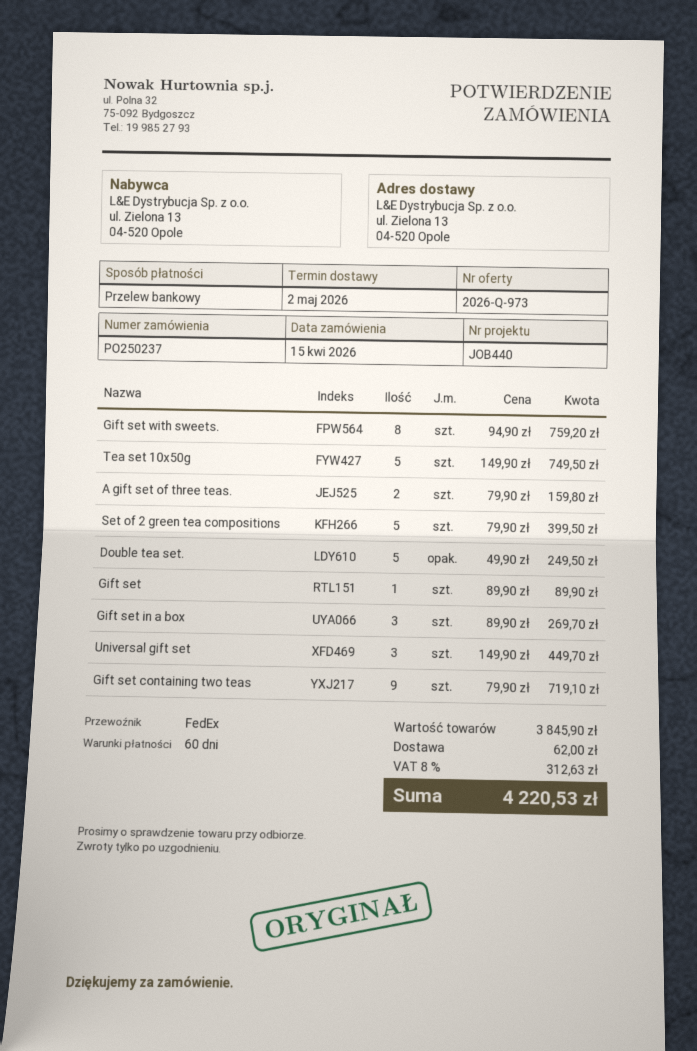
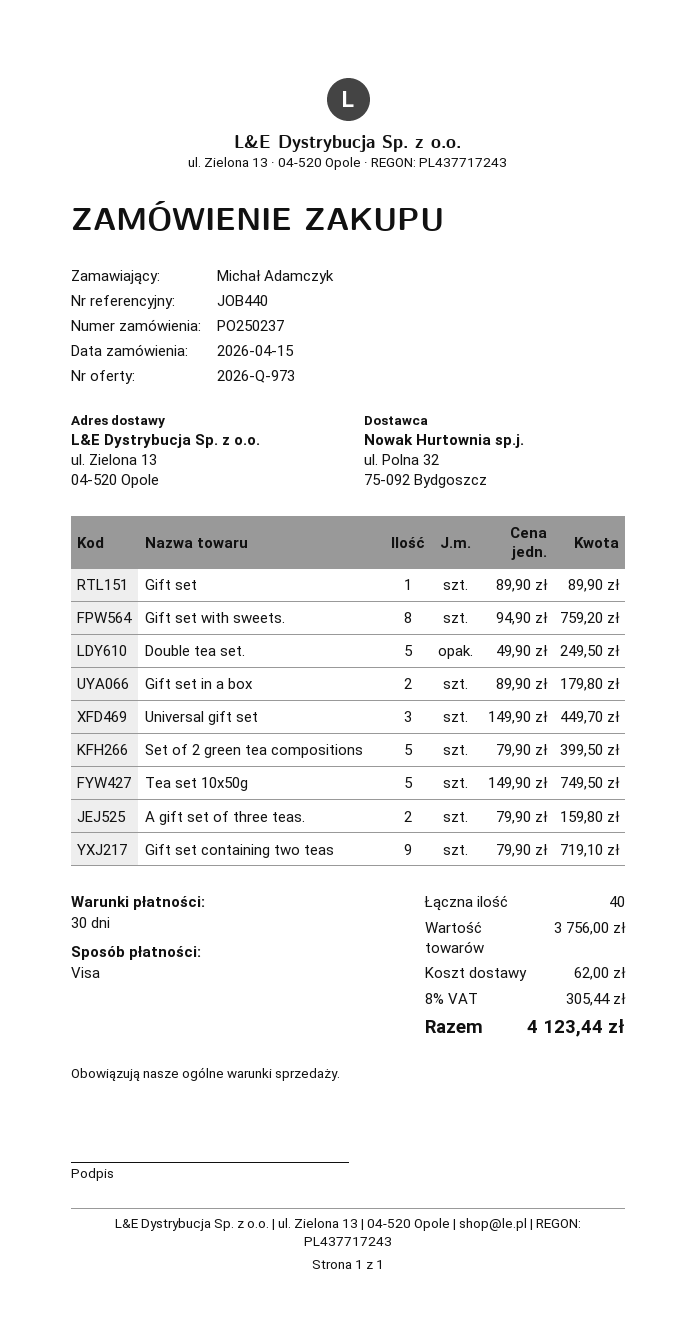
payment terms: 60 days -> 30 days
payment method: bank transfer -> Visa
Gift set in a box: 3 x 89.90 = 269.70 -> 2 x 89.90 = 179.80
subtotal: 3845.90 -> 3756.00
tax: 8% = 312.63 -> 8% = 305.44
total: 4220.53 -> 4123.44

